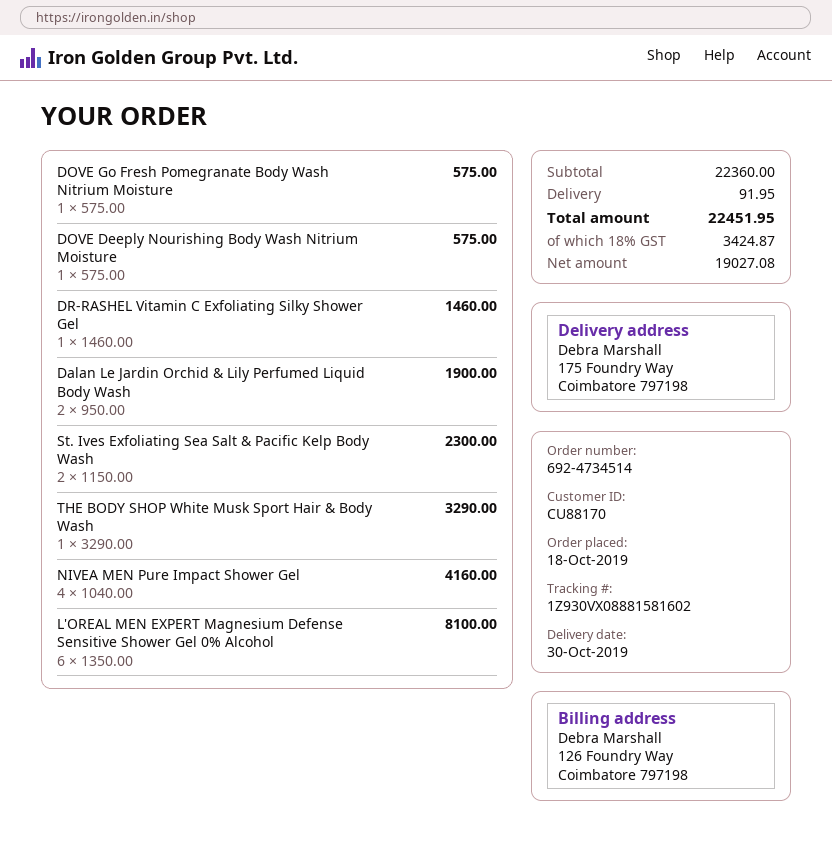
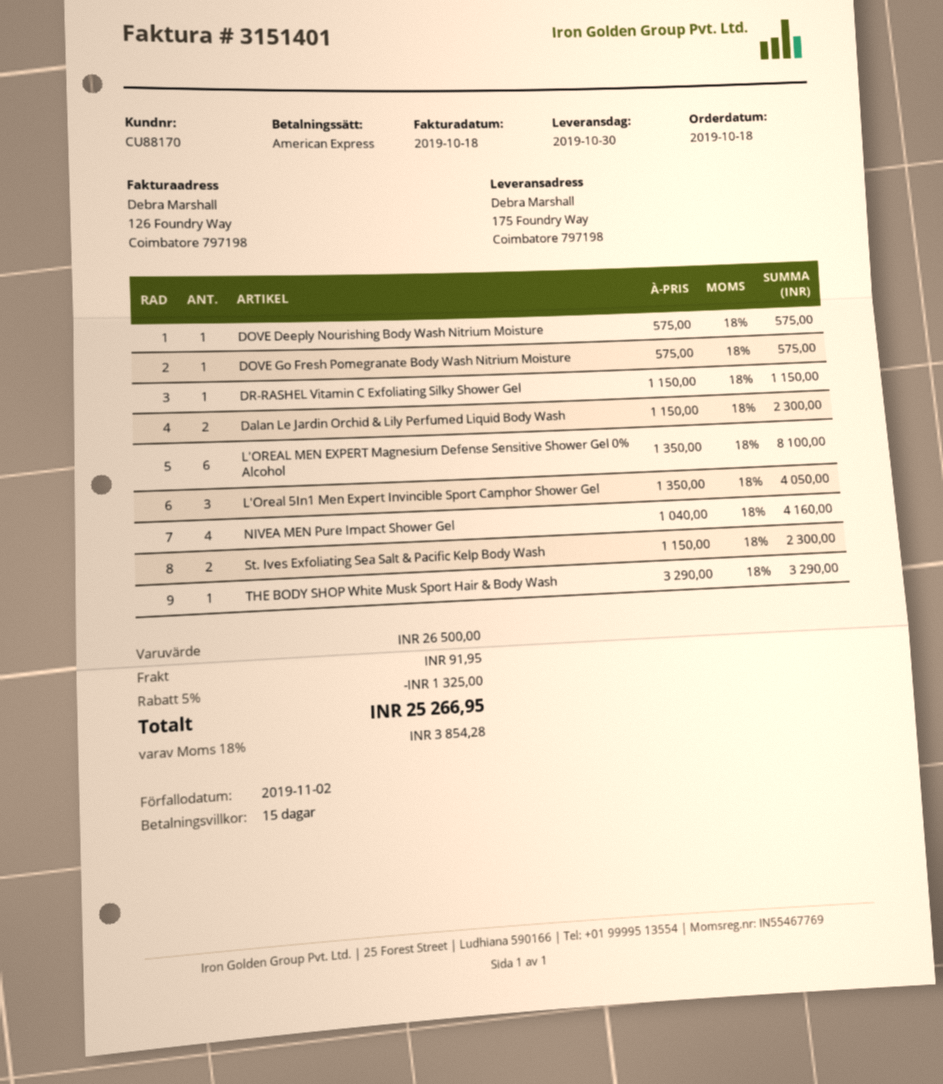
DR-RASHEL Vitamin C Exfoliating Silky Shower Gel: 1 x 1460.00 = 1460.00 -> 1 x 1150.00 = 1150.00
Dalan Le Jardin Orchid & Lily Perfumed Liquid Body Wash: 2 x 950.00 = 1900.00 -> 2 x 1150.00 = 2300.00
L'Oreal 5In1 Men Expert Invincible Sport Camphor Shower Gel: none -> 3 x 1350.00 = 4050.00
subtotal: 22360.00 -> 26500.00
discount: none -> 5% = 1325.00
tax: 18% = 3424.87 -> 18% = 3854.28
total: 22451.95 -> 25266.95

